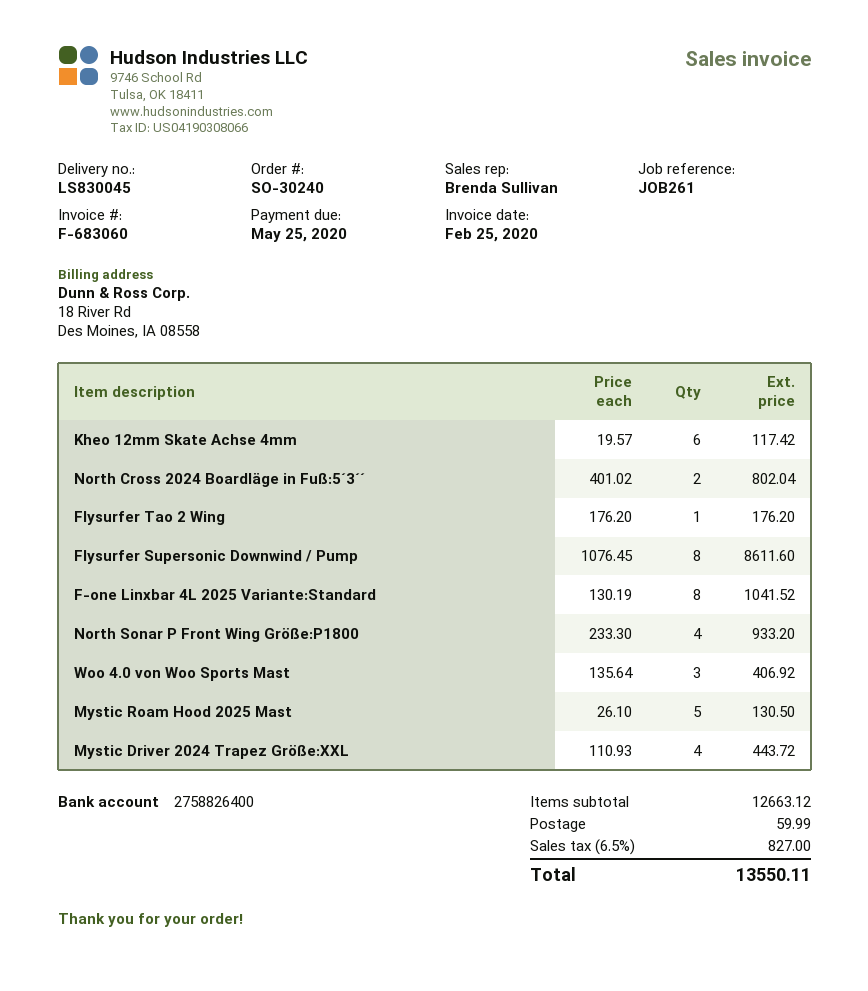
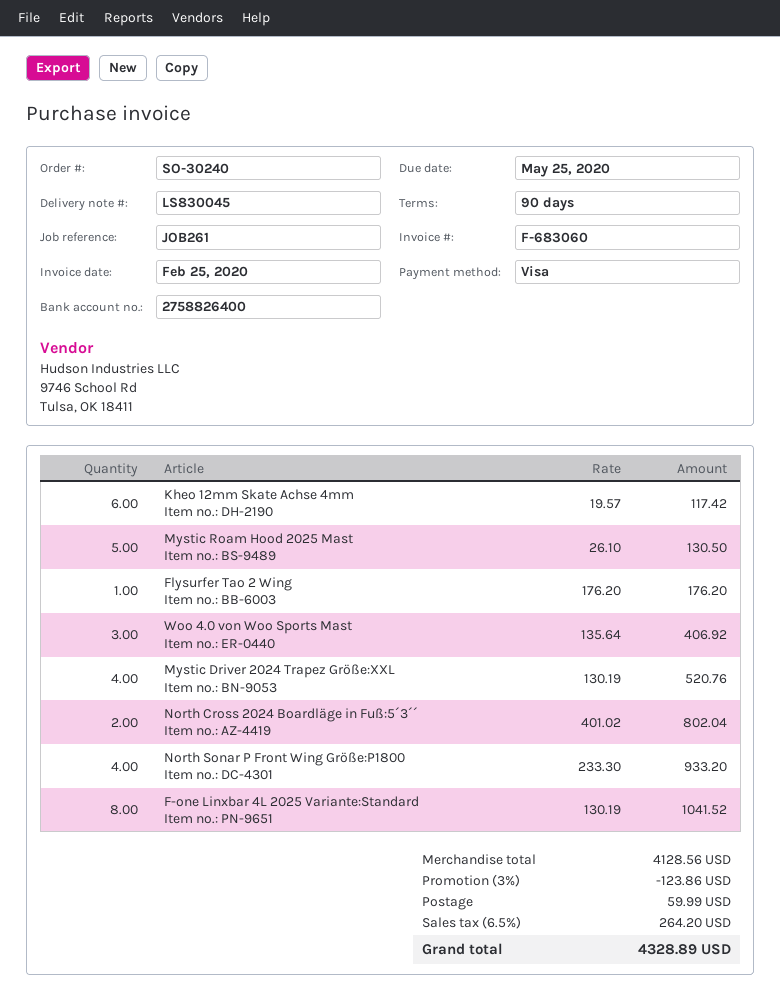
Flysurfer Supersonic Downwind / Pump: 8 x 1076.45 = 8611.60 -> none
Mystic Driver 2024 Trapez Größe:XXL: 4 x 110.93 = 443.72 -> 4 x 130.19 = 520.76
subtotal: 12663.12 -> 4128.56
discount: none -> 3% = 123.86
tax: 6.5% = 827.00 -> 6.5% = 264.20
total: 13550.11 -> 4328.89

